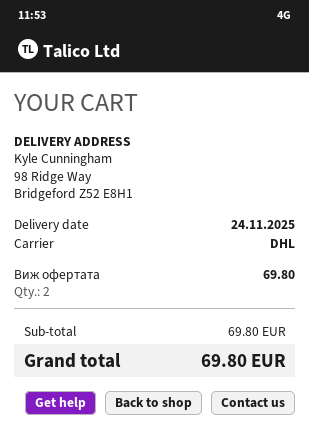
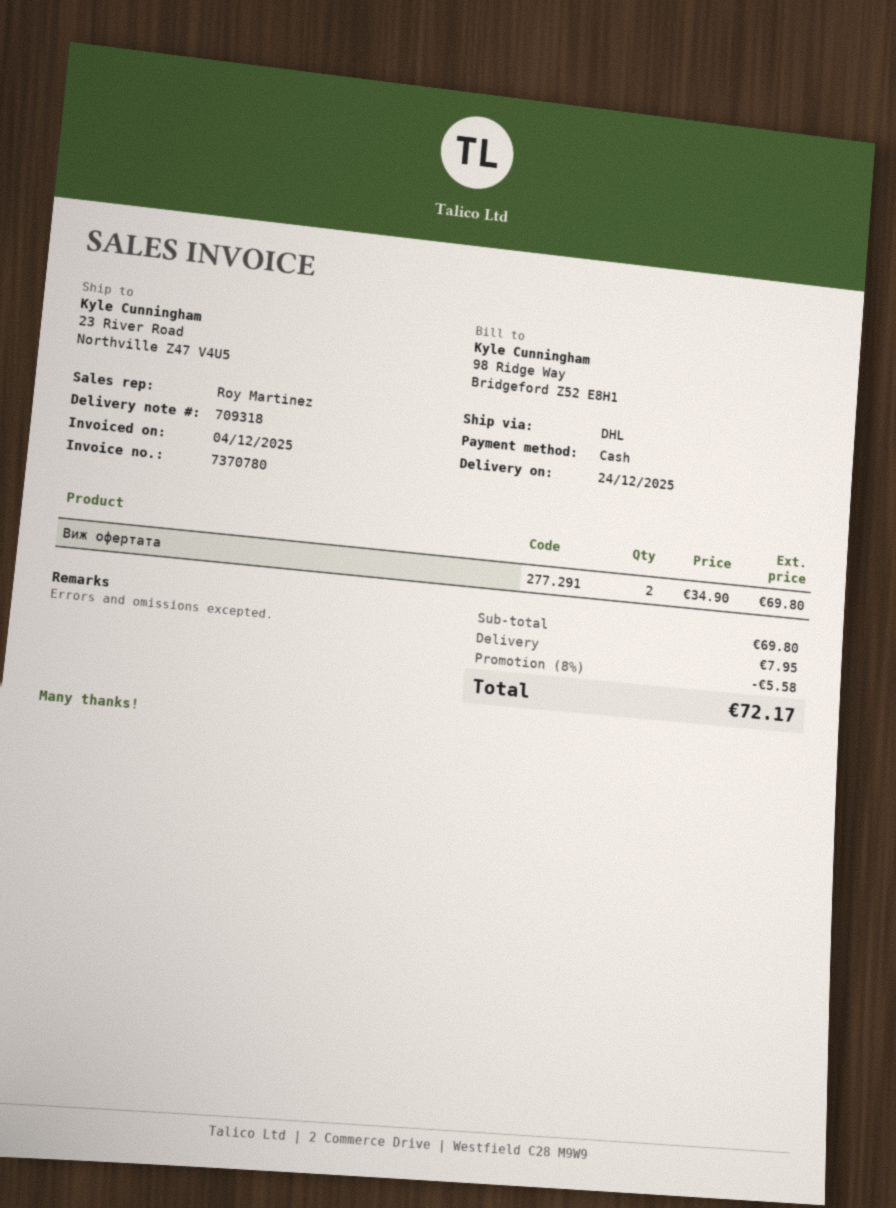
delivery date: 2025-11-24 -> 2025-12-24
ship to: 98 Ridge Way, Bridgeford Z52 E8H1 -> 23 River Road, Northville Z47 V4U5
discount: none -> 8% = 5.58
shipping: none -> 7.95
total: 69.80 -> 72.17

